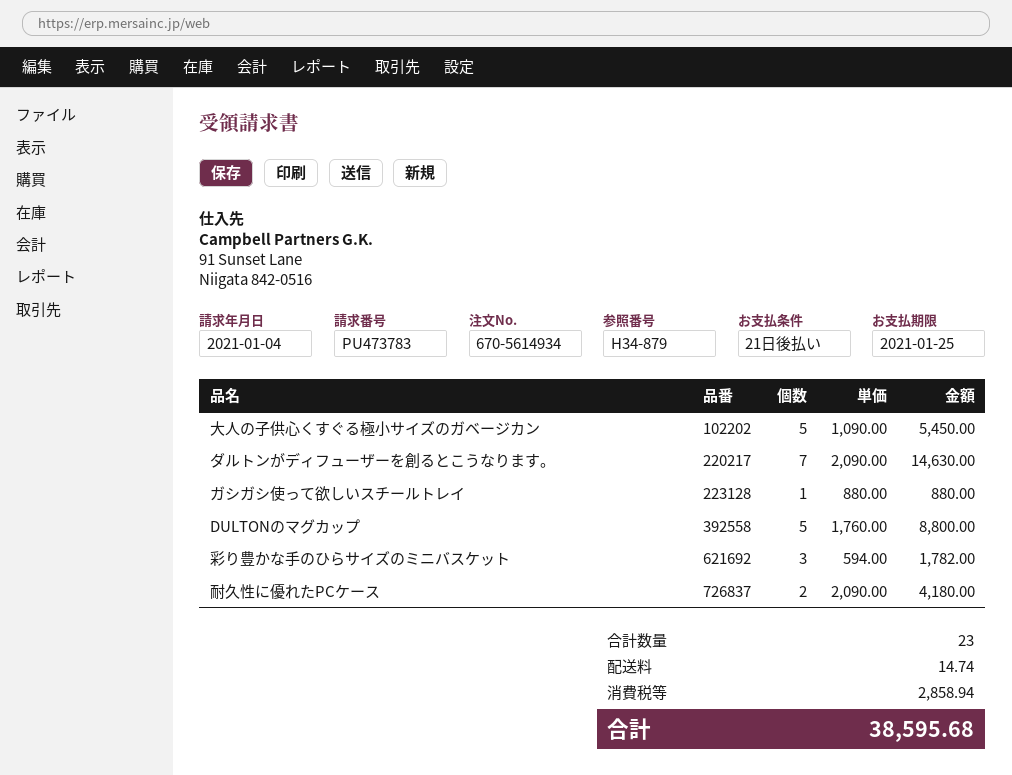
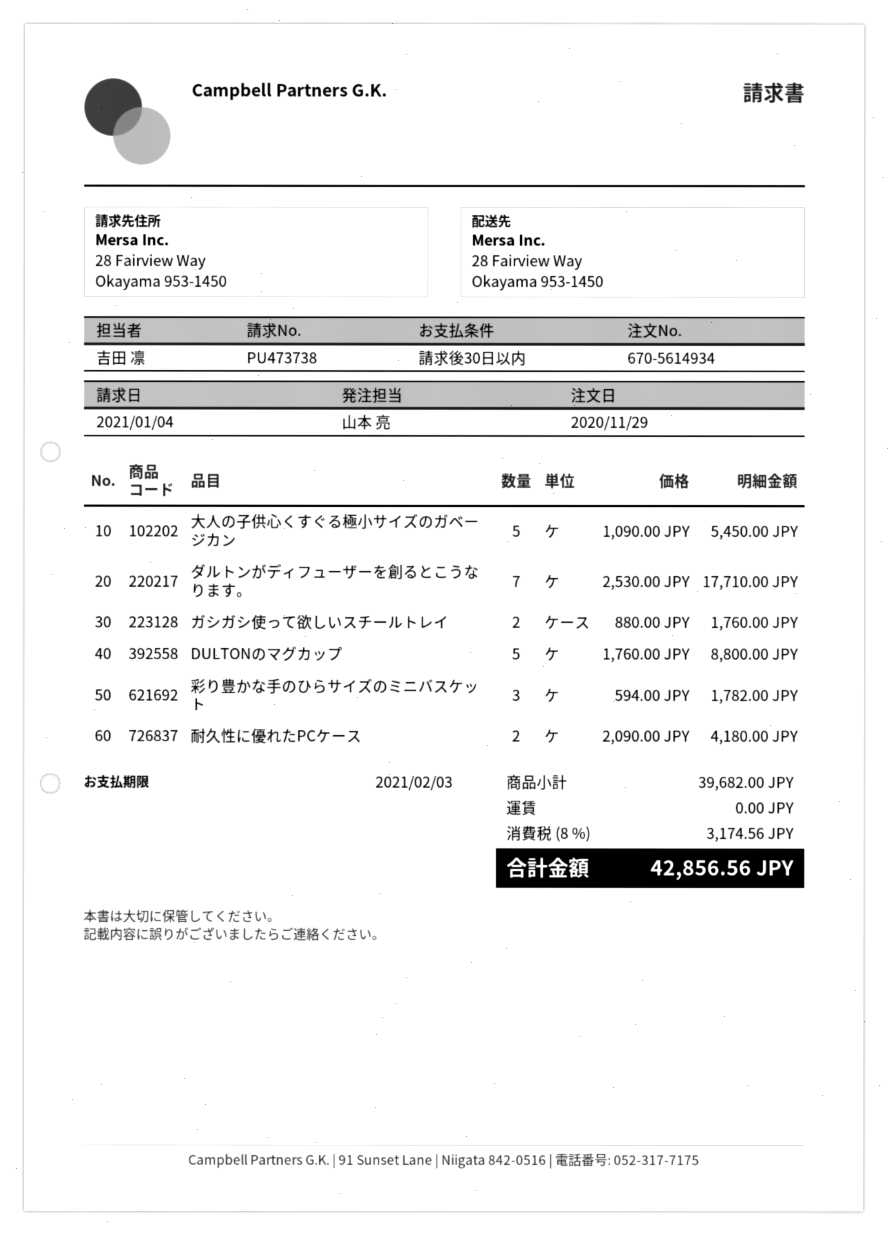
invoice number: PU473783 -> PU473738
payment terms: 21 days -> 30 days
due date: 2021-01-25 -> 2021-02-03
ダルトンがディフューザーを創るとこうなります。: 7 x 2090.00 = 14630.00 -> 7 x 2530.00 = 17710.00
ガシガシ使って欲しいスチールトレイ: 1 x 880.00 = 880.00 -> 2 x 880.00 = 1760.00
shipping: 14.74 -> 0.00
tax: 2858.94 -> 3174.56
total: 38595.68 -> 42856.56

